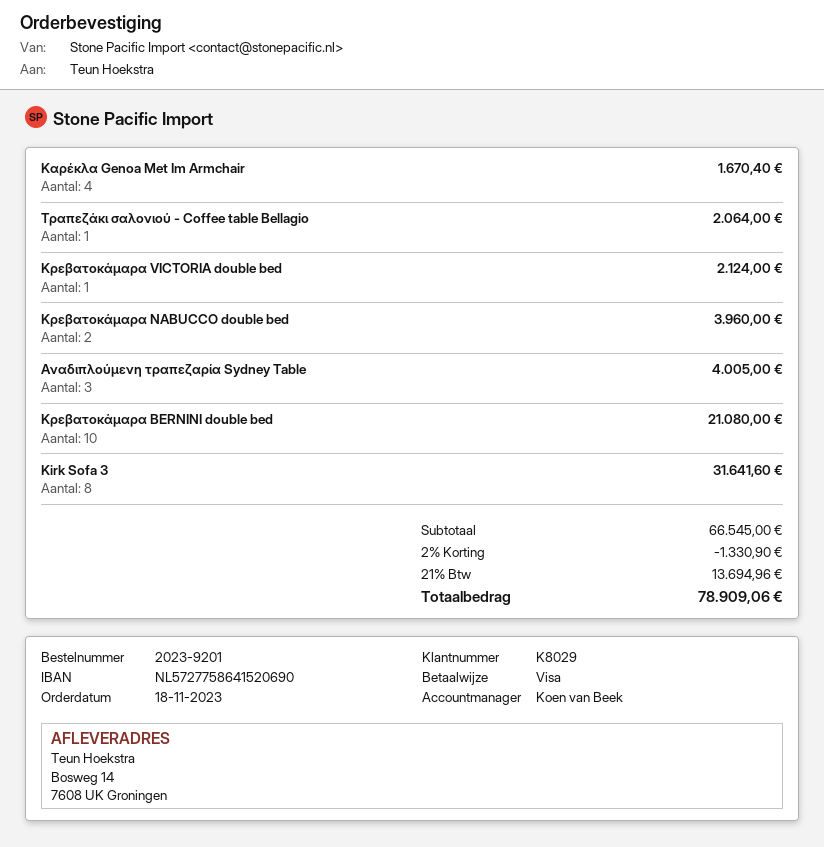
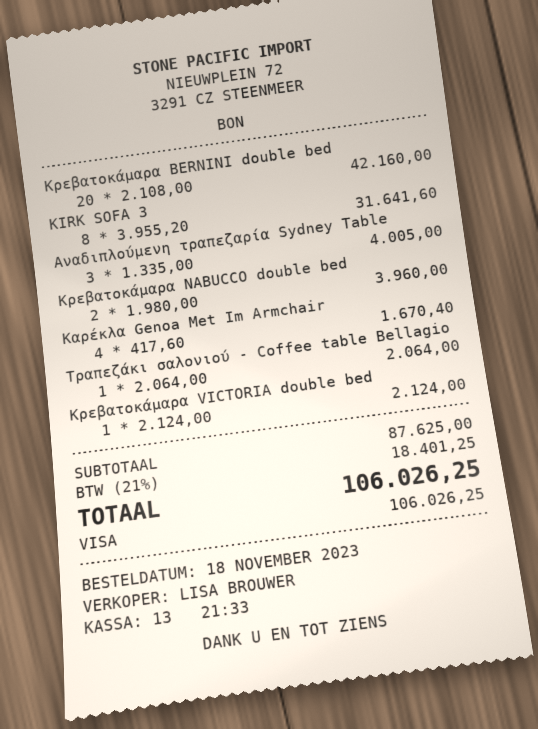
sales rep: Koen van Beek -> LISA BROUWER
Κρεβατοκάμαρα BERNINI double bed: 10 for 21080.00 -> 20 for 42160.00
subtotal: 66545.00 -> 87625.00
discount: 2% = 1330.90 -> none
tax: 21% = 13694.96 -> 21% = 18401.25
total: 78909.06 -> 106026.25

